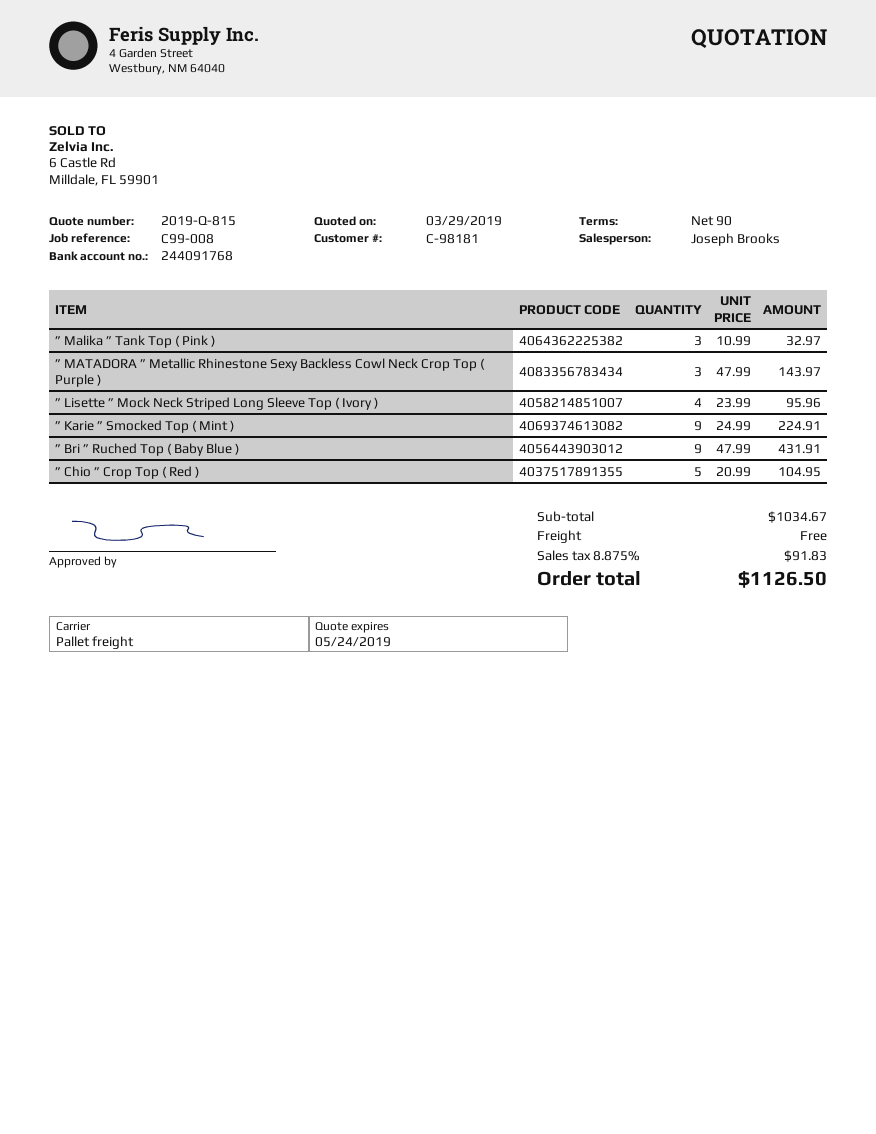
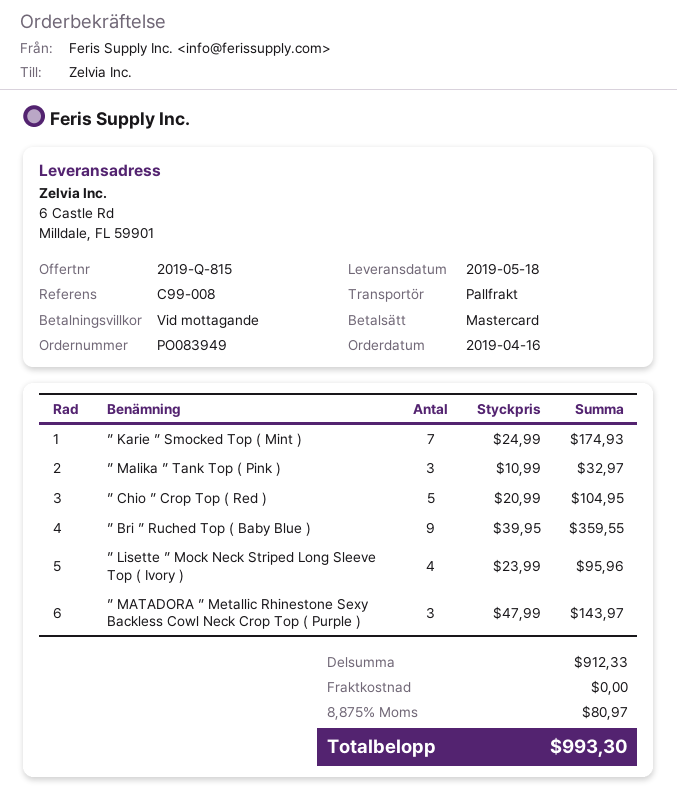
payment terms: 90 days -> on receipt
” Karie ” Smocked Top ( Mint ): 9 x 24.99 = 224.91 -> 7 x 24.99 = 174.93
” Bri ” Ruched Top ( Baby Blue ): 9 x 47.99 = 431.91 -> 9 x 39.95 = 359.55
subtotal: 1034.67 -> 912.33
tax: 8.875% = 91.83 -> 8.875% = 80.97
total: 1126.50 -> 993.30

